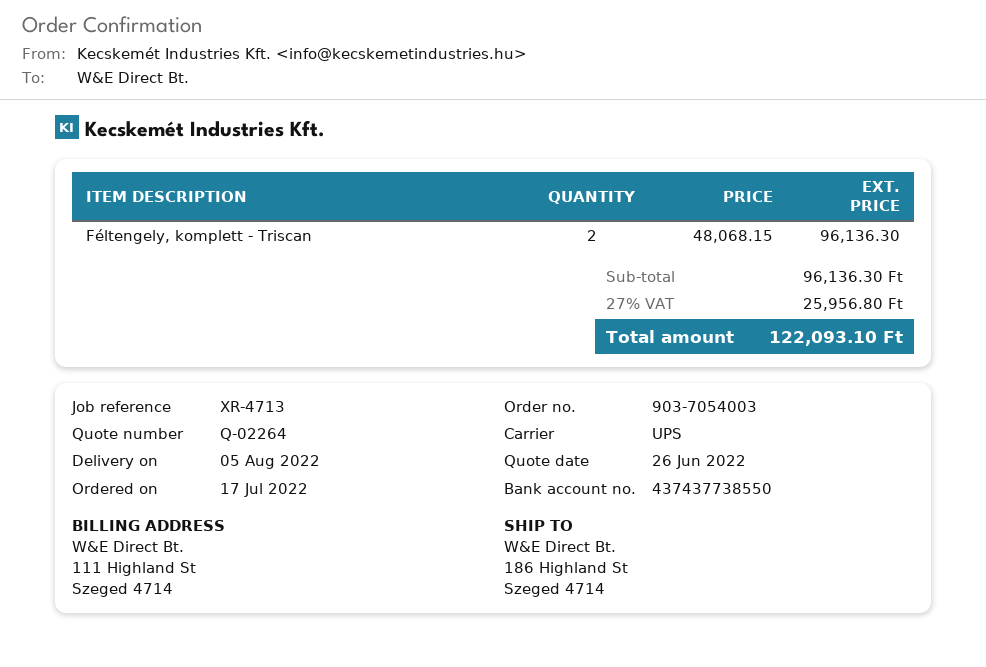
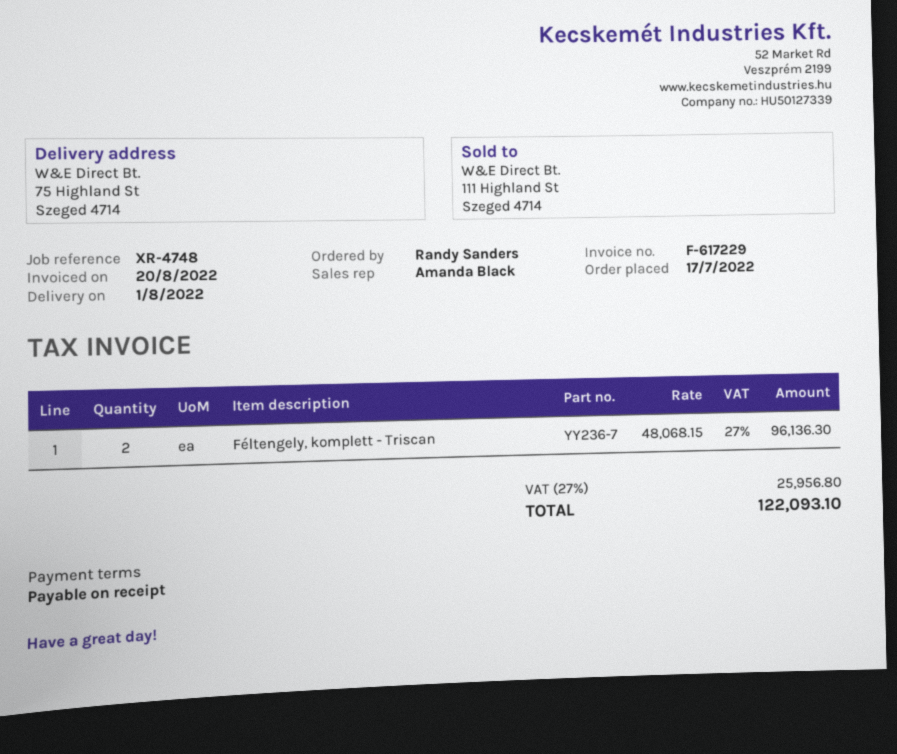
delivery date: 2022-08-05 -> 2022-08-01
reference: XR-4713 -> XR-4748
ship to: 186 Highland St, Szeged 4714 -> 75 Highland St, Szeged 4714

